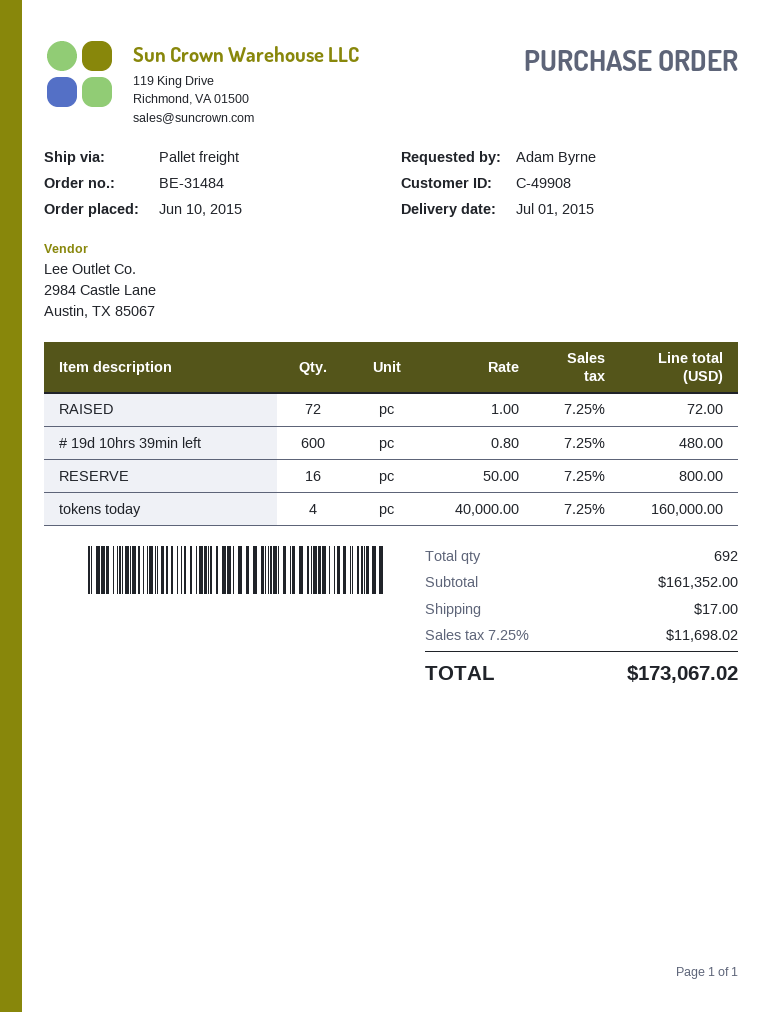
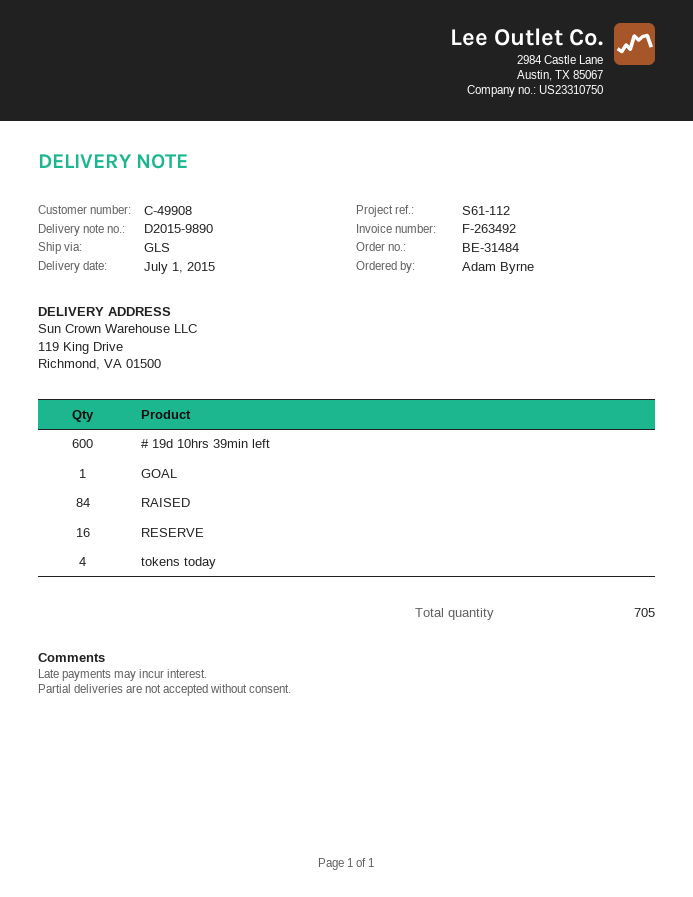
shipping method: pallet freight -> GLS
RAISED: 72 -> 84
GOAL: none -> 1
total quantity: 692 -> 705

